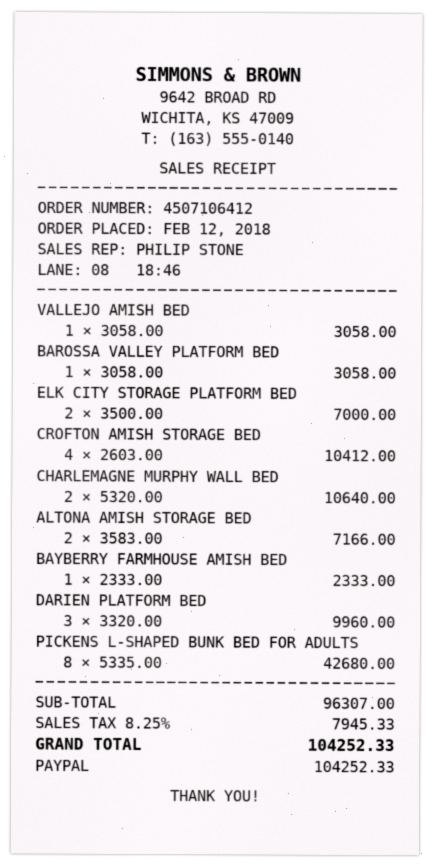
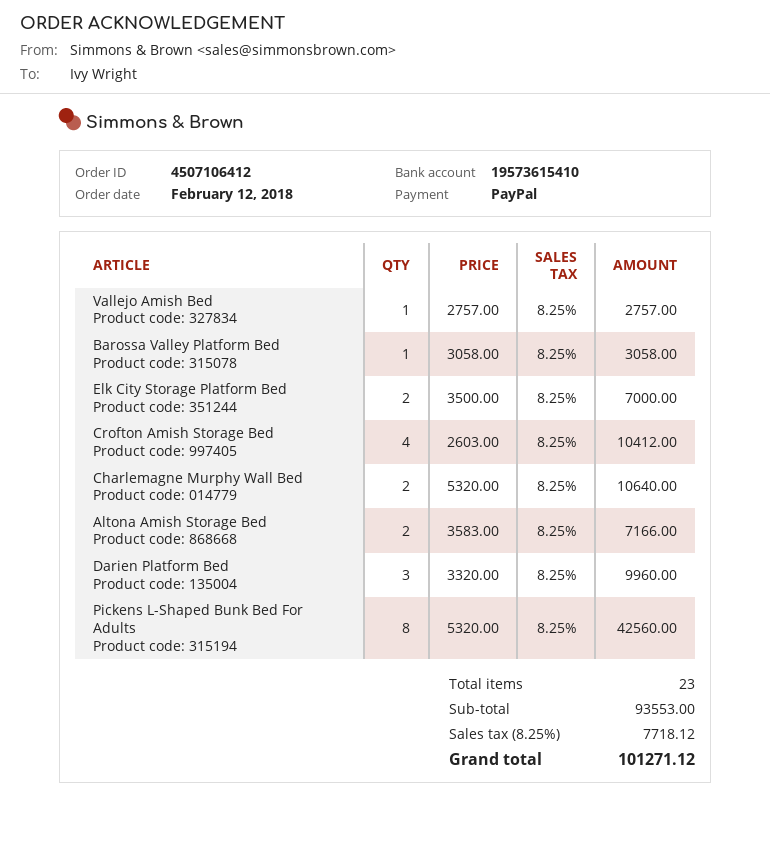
VALLEJO AMISH BED: 1 x 3058.00 = 3058.00 -> 1 x 2757.00 = 2757.00
BAYBERRY FARMHOUSE AMISH BED: 1 x 2333.00 = 2333.00 -> none
PICKENS L-SHAPED BUNK BED FOR ADULTS: 8 x 5335.00 = 42680.00 -> 8 x 5320.00 = 42560.00
subtotal: 96307.00 -> 93553.00
tax: 8.25% = 7945.33 -> 8.25% = 7718.12
total: 104252.33 -> 101271.12

